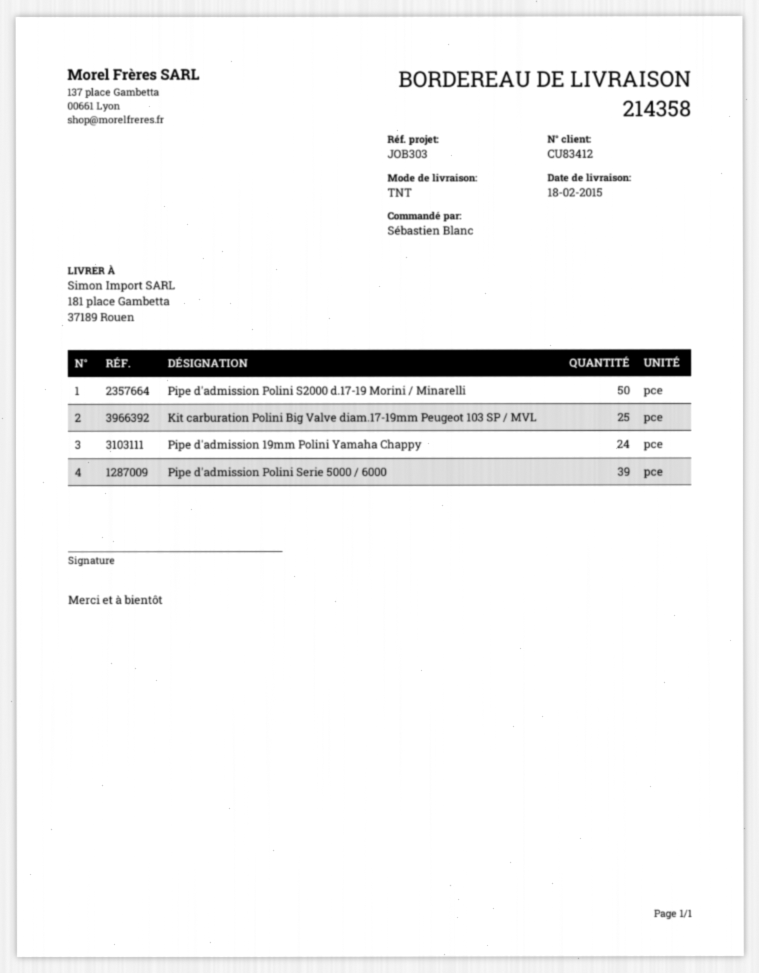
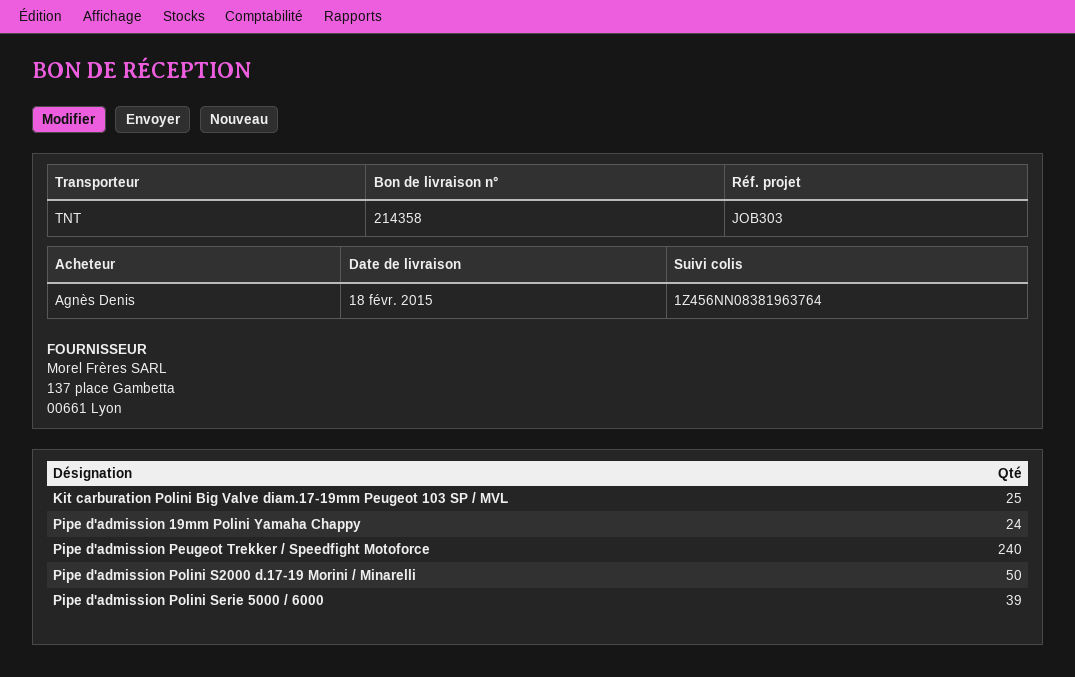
ordered by: Sébastien Blanc -> Agnès Denis
Pipe d'admission Peugeot Trekker / Speedfight Motoforce: none -> 240

